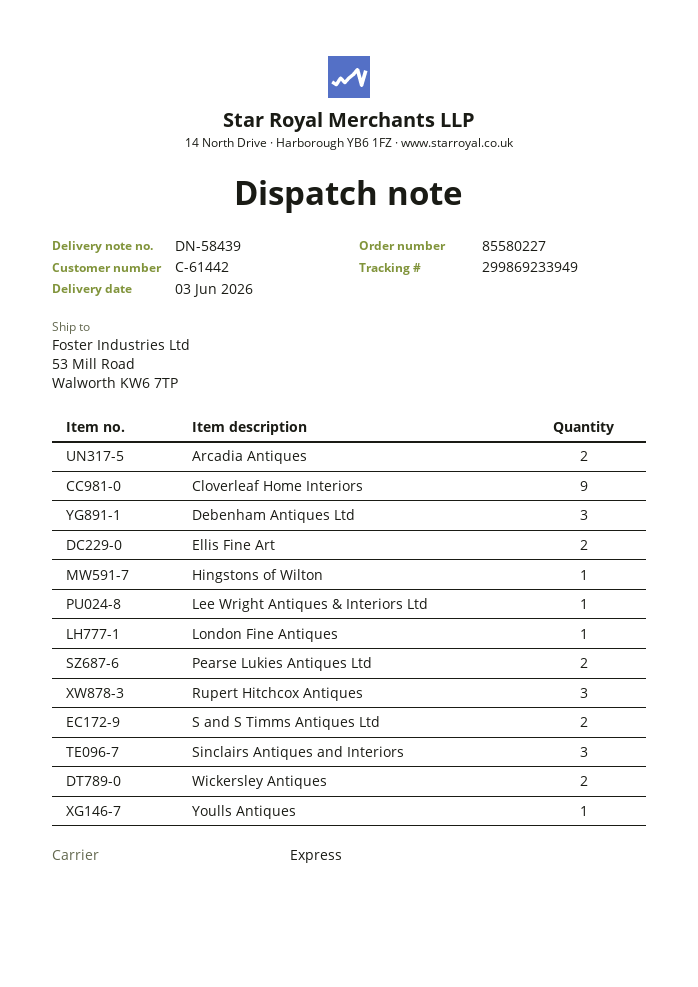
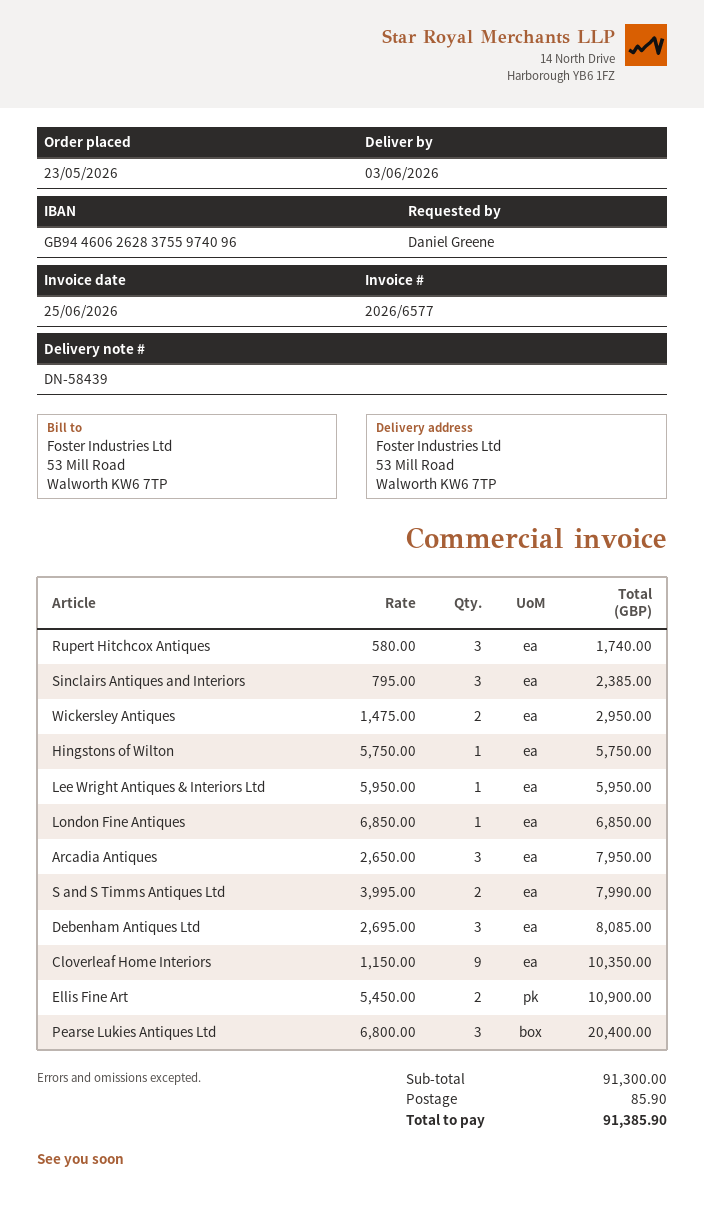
Arcadia Antiques: 2 -> 3
Pearse Lukies Antiques Ltd: 2 -> 3
Youlls Antiques: 1 -> none

